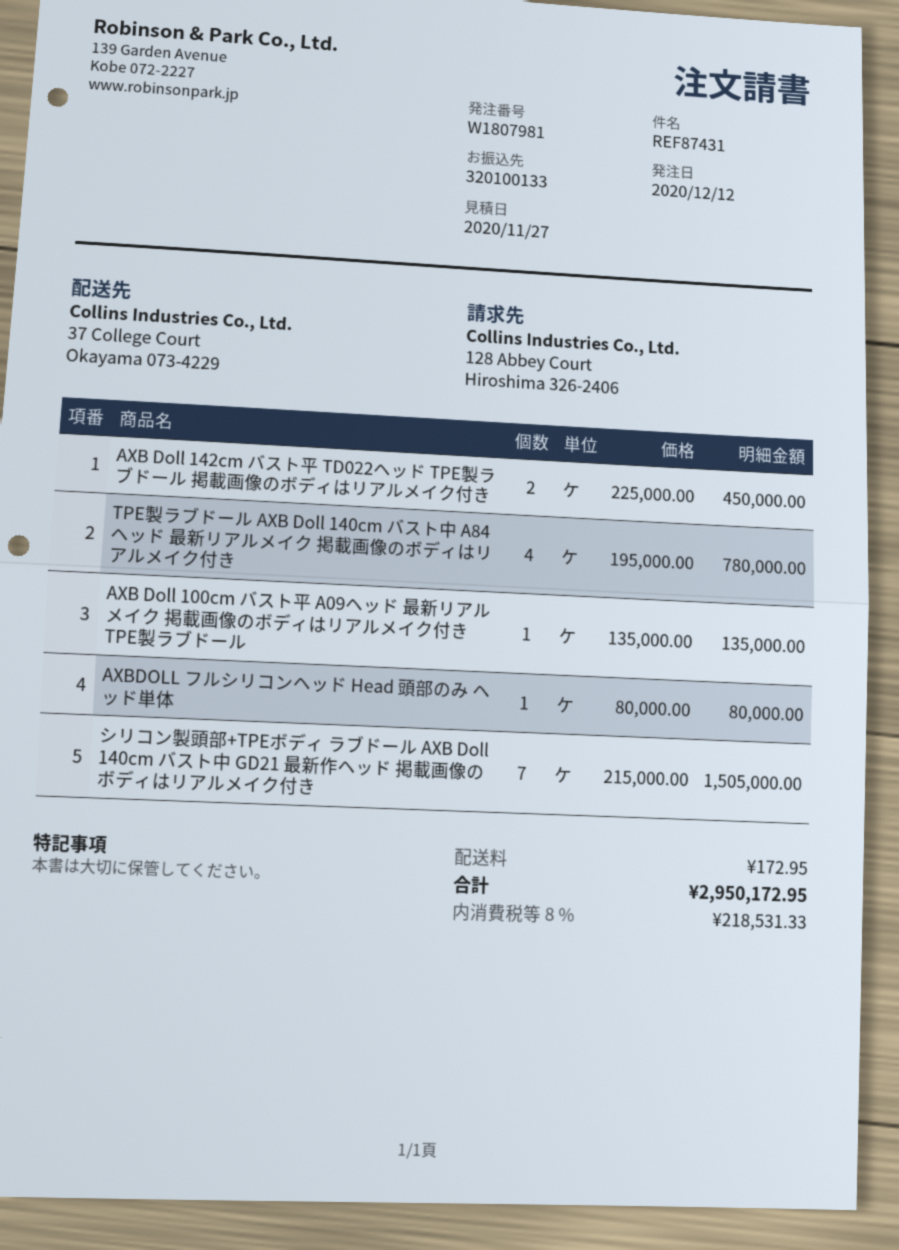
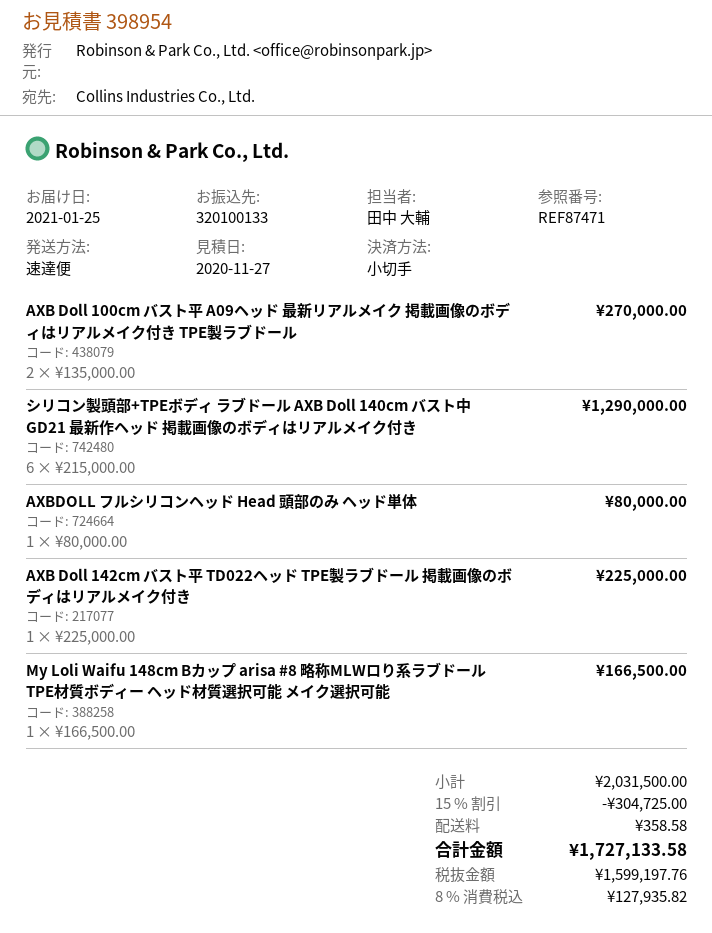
reference: REF87431 -> REF87471
AXB Doll 142cm バスト平 TD022ヘッド TPE製ラブドール 掲載画像のボディはリアルメイク付き: 2 x 225000.00 = 450000.00 -> 1 x 225000.00 = 225000.00
TPE製ラブドール AXB Doll 140cm バスト中 A84ヘッド 最新リアルメイク 掲載画像のボディはリアルメイク付き: 4 x 195000.00 = 780000.00 -> none
AXB Doll 100cm バスト平 A09ヘッド 最新リアルメイク 掲載画像のボディはリアルメイク付き TPE製ラブドール: 1 x 135000.00 = 135000.00 -> 2 x 135000.00 = 270000.00
シリコン製頭部+TPEボディ ラブドール AXB Doll 140cm バスト中 GD21 最新作ヘッド 掲載画像のボディはリアルメイク付き: 7 x 215000.00 = 1505000.00 -> 6 x 215000.00 = 1290000.00
My Loli Waifu 148cm Bカップ arisa #8 略称MLWロり系ラブドール TPE材質ボディー ヘッド材質選択可能 メイク選択可能: none -> 1 x 166500.00 = 166500.00
discount: none -> 15% = 304725.00
shipping: 172.95 -> 358.58
tax: 8% = 218531.33 -> 8% = 127935.82
total: 2950172.95 -> 1727133.58

